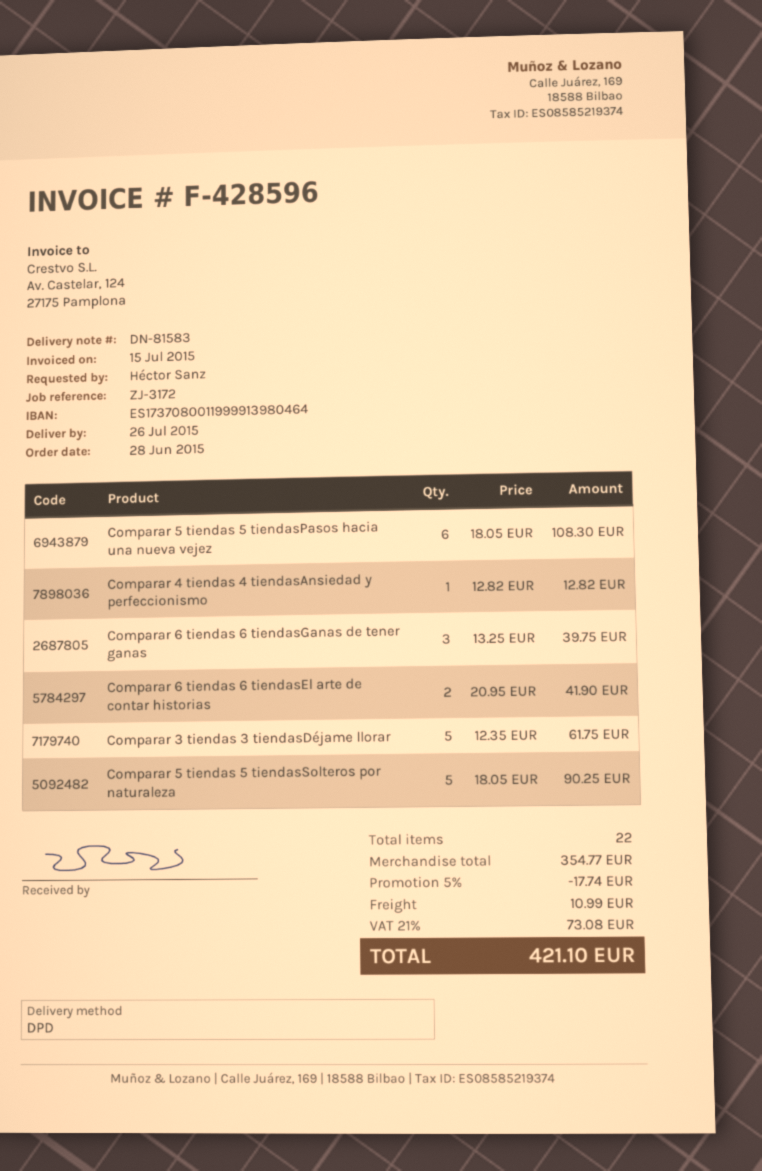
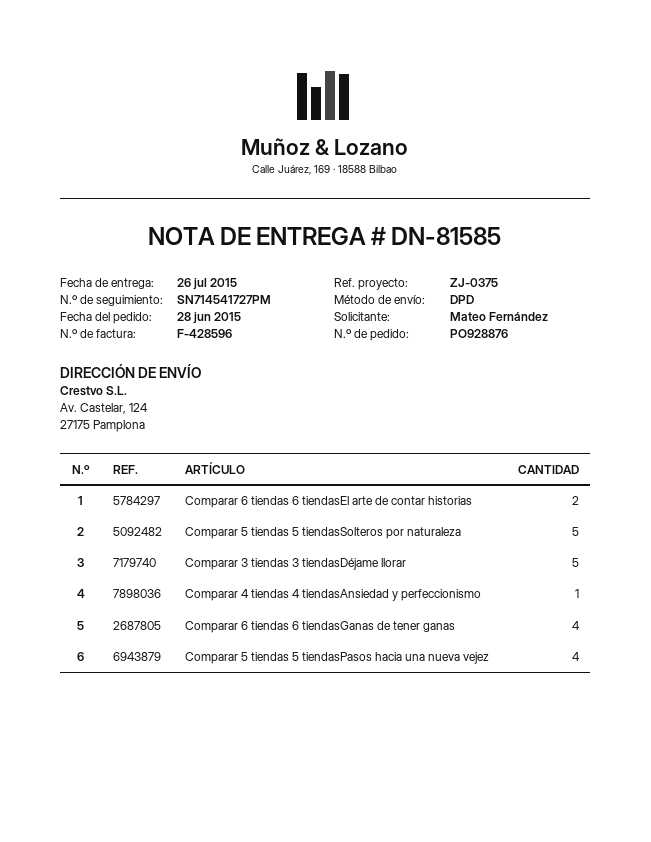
delivery note number: DN-81583 -> DN-81585
reference: ZJ-3172 -> ZJ-0375
ordered by: Héctor Sanz -> Mateo Fernández
Comparar 5 tiendas 5 tiendasPasos hacia una nueva vejez: 6 -> 4
Comparar 6 tiendas 6 tiendasGanas de tener ganas: 3 -> 4

